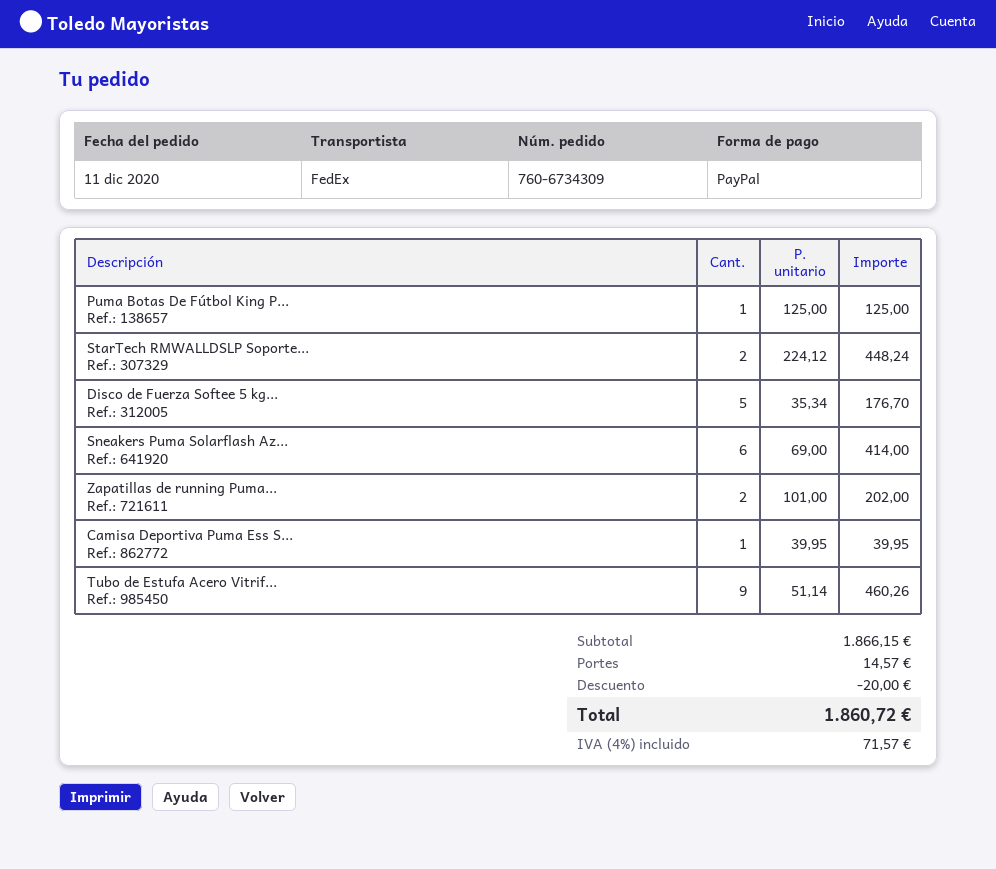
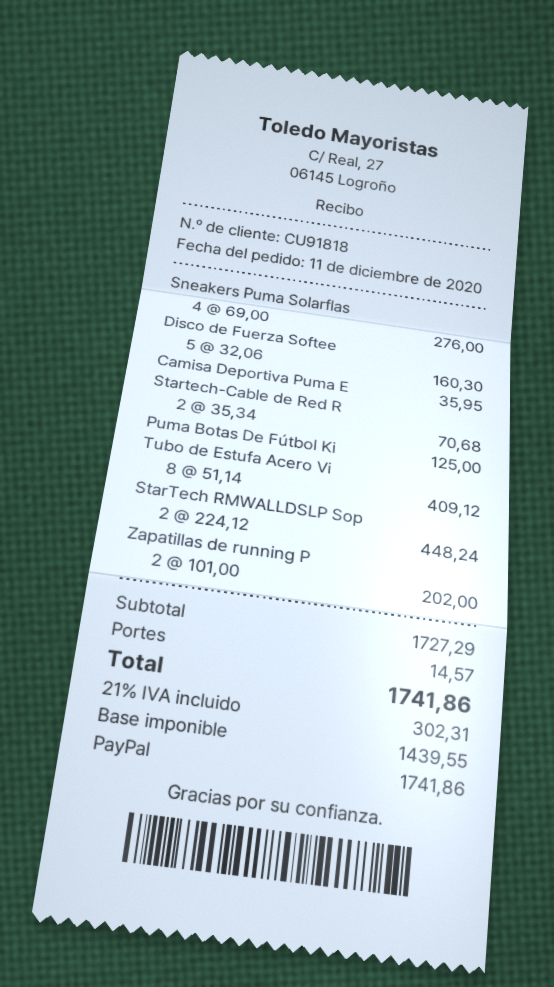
Disco de Fuerza Softee 5 kg...: 5 x 35.34 = 176.70 -> 5 x 32.06 = 160.30
Sneakers Puma Solarflash Az...: 6 x 69.00 = 414.00 -> 4 x 69.00 = 276.00
Camisa Deportiva Puma Ess S...: 1 x 39.95 = 39.95 -> 1 x 35.95 = 35.95
Tubo de Estufa Acero Vitrif...: 9 x 51.14 = 460.26 -> 8 x 51.14 = 409.12
Startech-Cable de Red R: none -> 2 x 35.34 = 70.68
subtotal: 1866.15 -> 1727.29
discount: 20.00 -> none
tax: 4% = 71.57 -> 21% = 302.31
total: 1860.72 -> 1741.86

